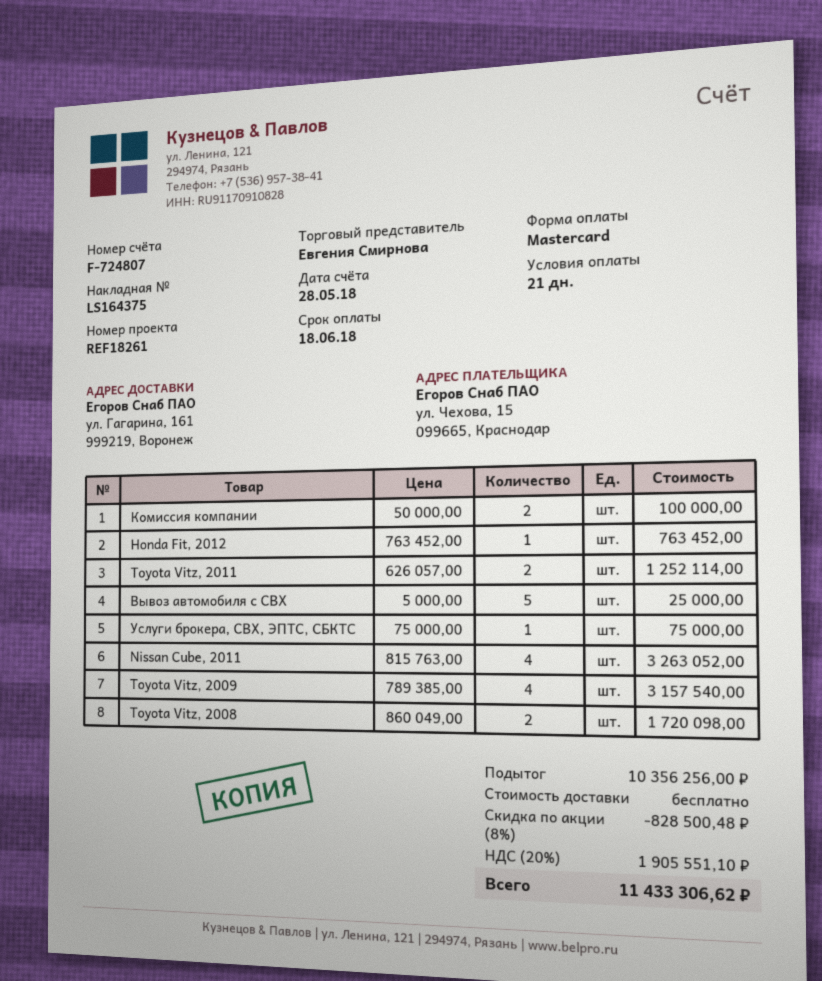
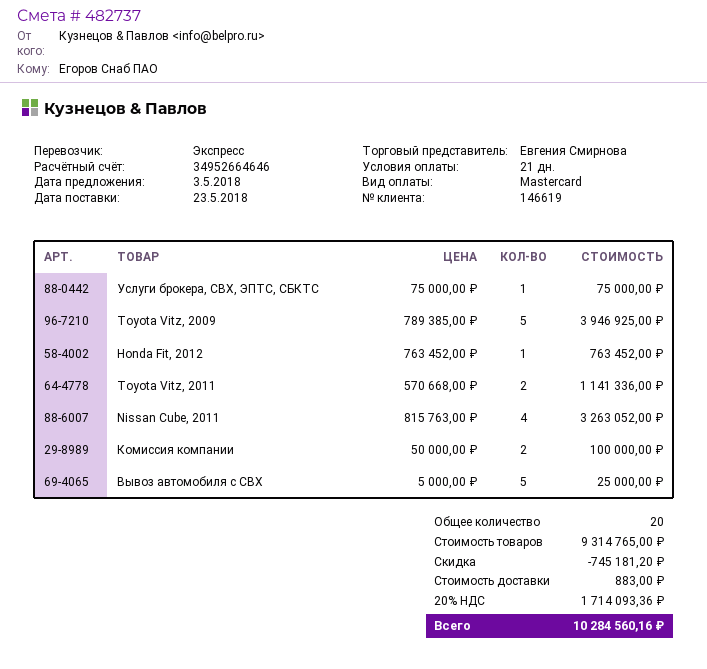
Toyota Vitz, 2011: 2 x 626057.00 = 1252114.00 -> 2 x 570668.00 = 1141336.00
Toyota Vitz, 2009: 4 x 789385.00 = 3157540.00 -> 5 x 789385.00 = 3946925.00
Toyota Vitz, 2008: 2 x 860049.00 = 1720098.00 -> none
subtotal: 10356256.00 -> 9314765.00
discount: 828500.48 -> 745181.20
shipping: 0.00 -> 883.00
tax: 20% = 1905551.10 -> 20% = 1714093.36
total: 11433306.62 -> 10284560.16

